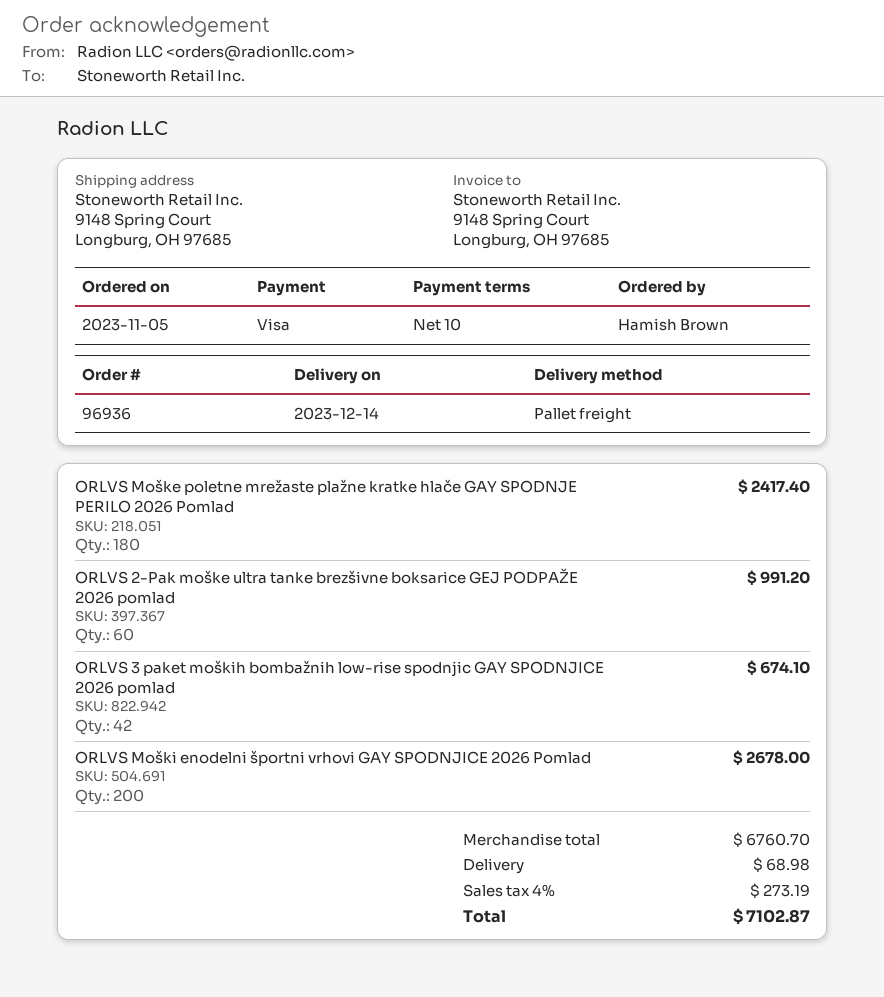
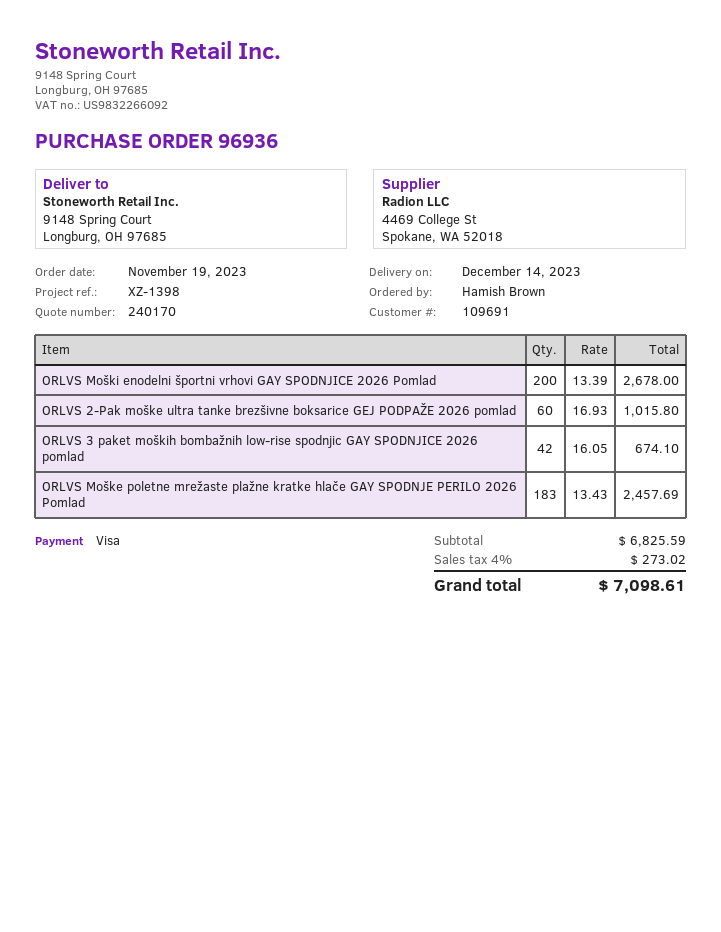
order date: 2023-11-05 -> 2023-11-19
ORLVS Moške poletne mrežaste plažne kratke hlače GAY SPODNJE PERILO 2026 Pomlad: 180 for 2417.40 -> 183 for 2457.69
ORLVS 2-Pak moške ultra tanke brezšivne boksarice GEJ PODPAŽE 2026 pomlad: 60 for 991.20 -> 60 for 1015.80
subtotal: 6760.70 -> 6825.59
shipping: 68.98 -> none
tax: 4% = 273.19 -> 4% = 273.02
total: 7102.87 -> 7098.61

